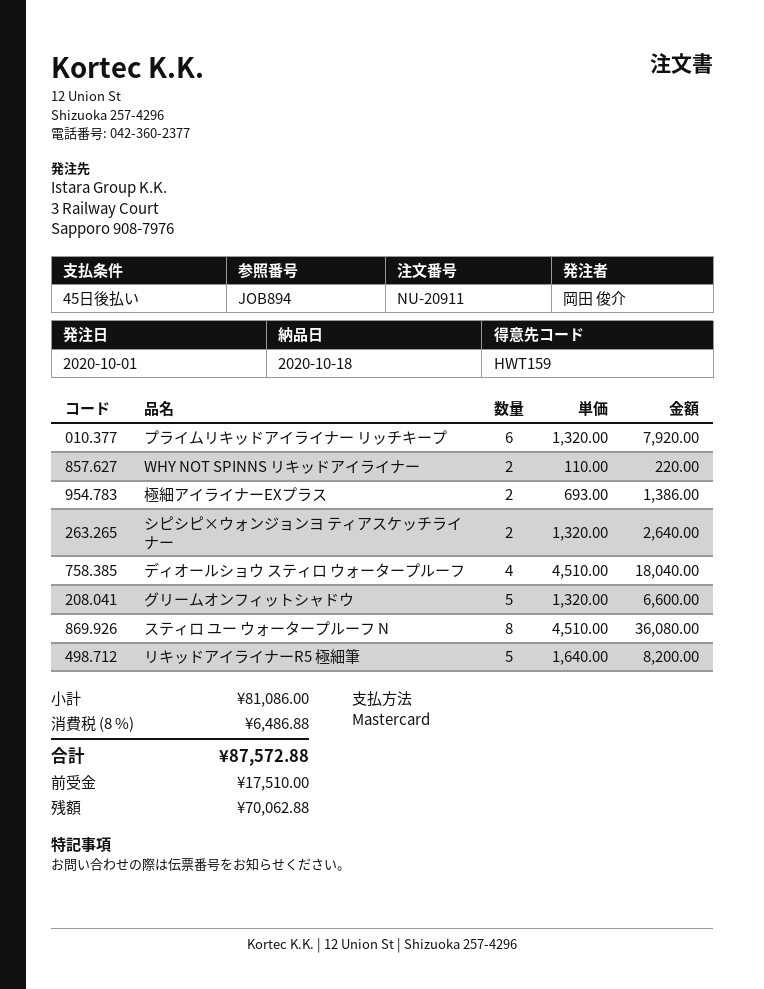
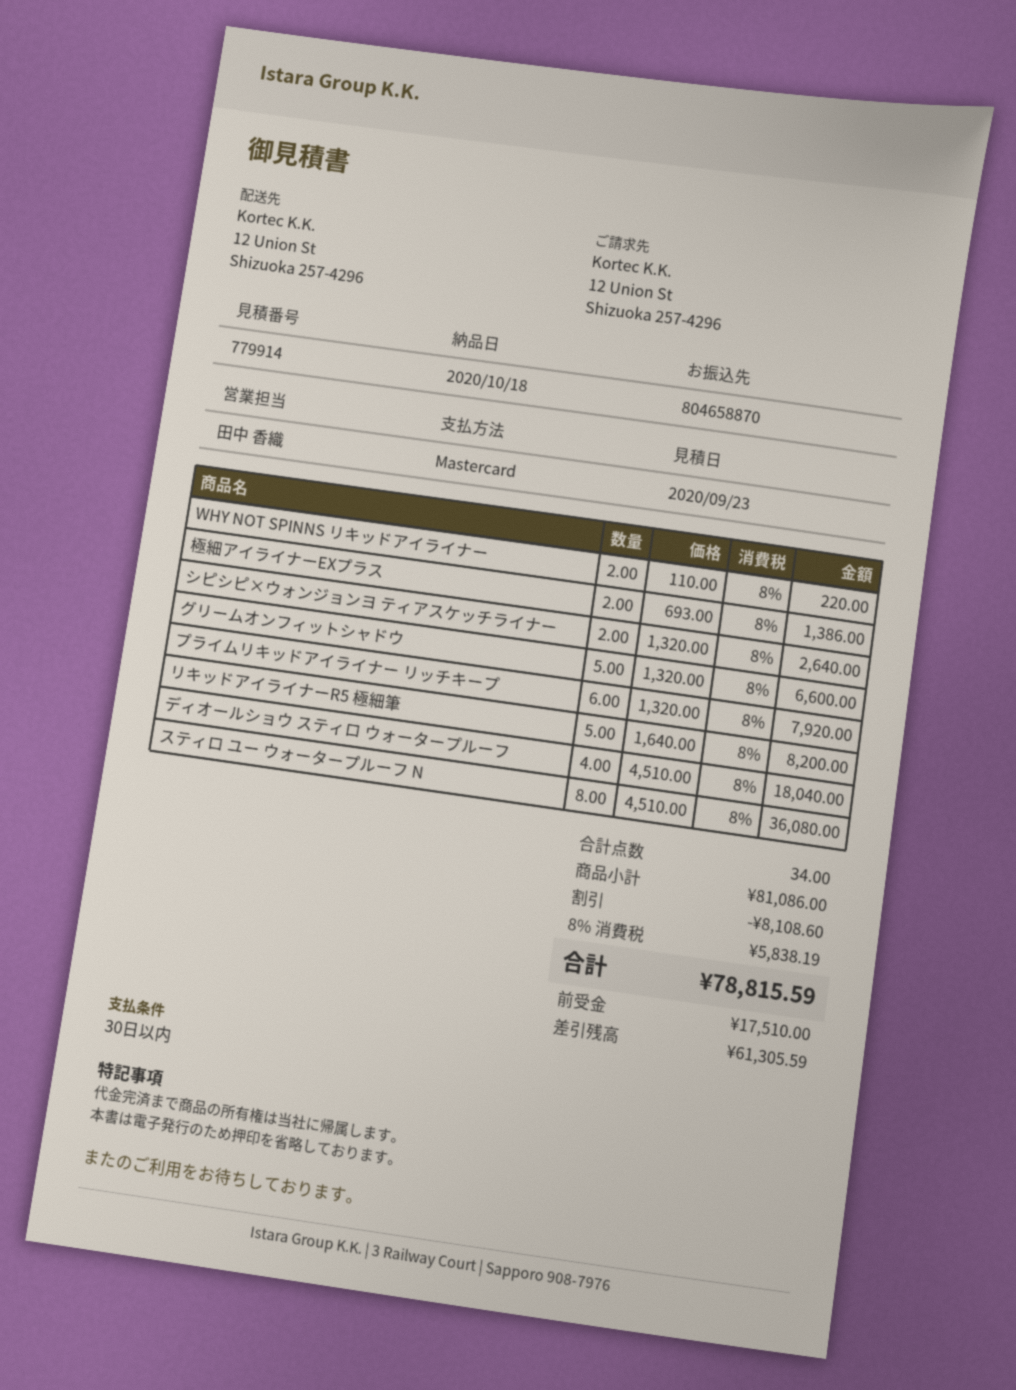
payment terms: 45 days -> 30 days
discount: none -> 8108.60
tax: 8% = 6486.88 -> 8% = 5838.19
total: 87572.88 -> 78815.59
balance: 70062.88 -> 61305.59

